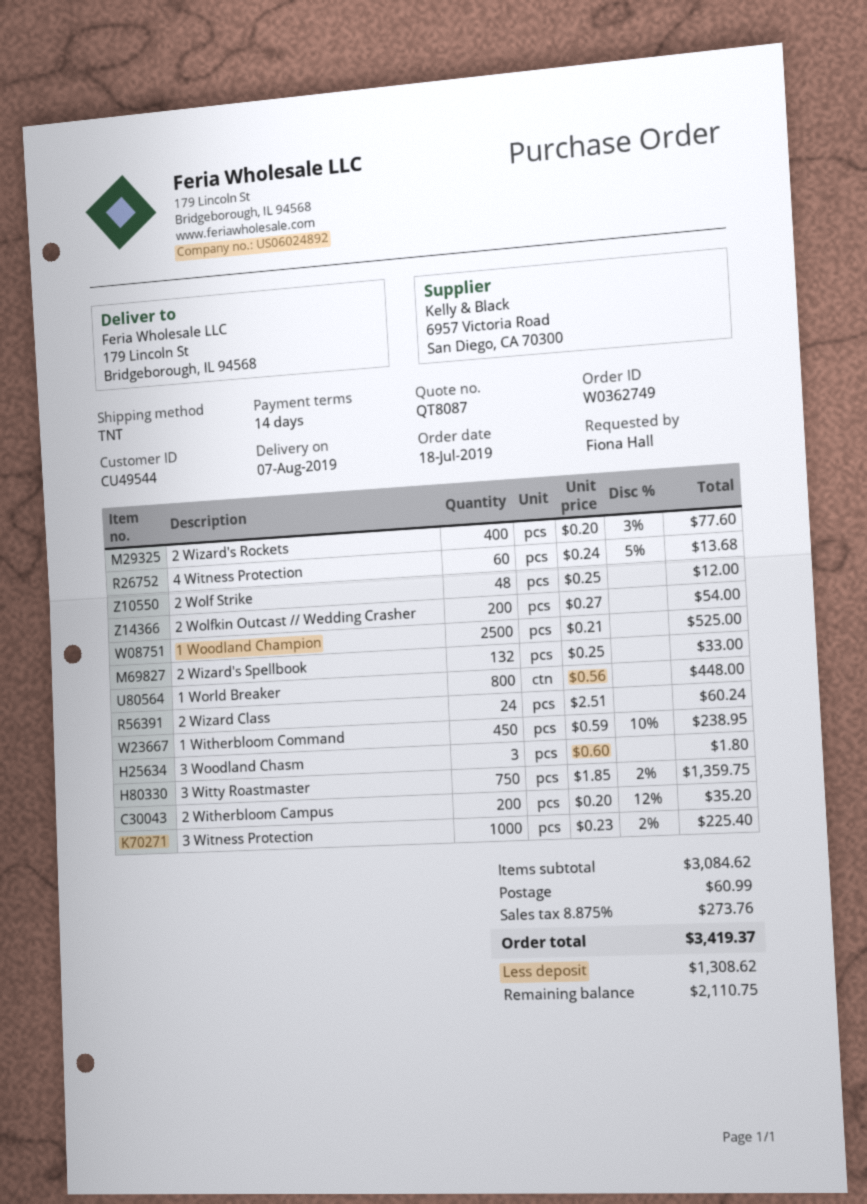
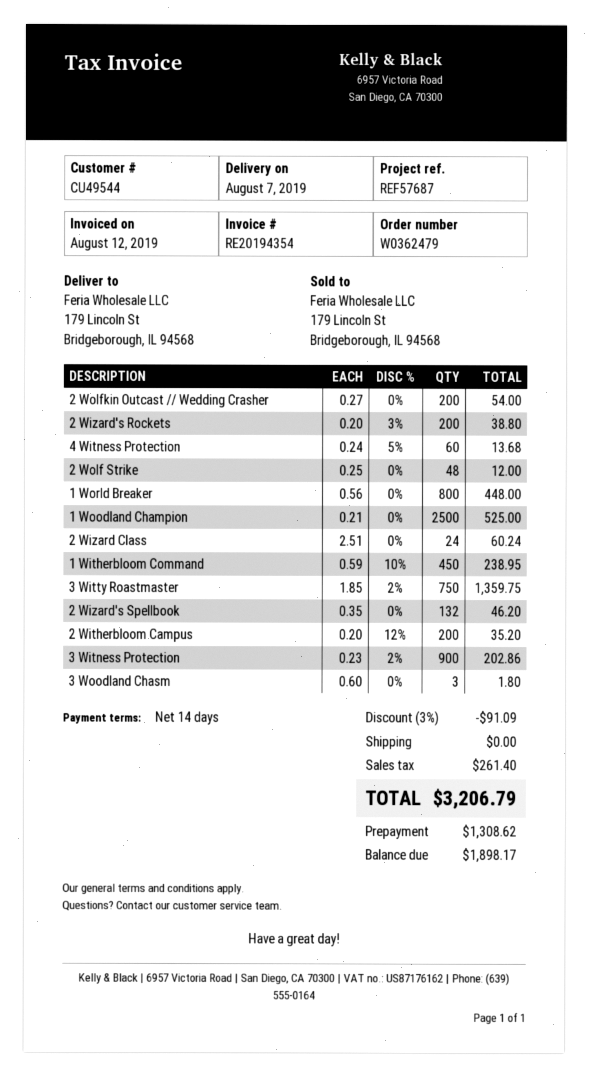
order number: W0362749 -> W0362479
2 Wizard's Rockets: 400 x 0.20 - 3% = 77.60 -> 200 x 0.20 - 3% = 38.80
2 Wizard's Spellbook: 132 x 0.25 = 33.00 -> 132 x 0.35 = 46.20
3 Witness Protection: 1000 x 0.23 - 2% = 225.40 -> 900 x 0.23 - 2% = 202.86
discount: none -> 3% = 91.09
shipping: 60.99 -> 0.00
tax: 273.76 -> 261.40
total: 3419.37 -> 3206.79
balance: 2110.75 -> 1898.17

